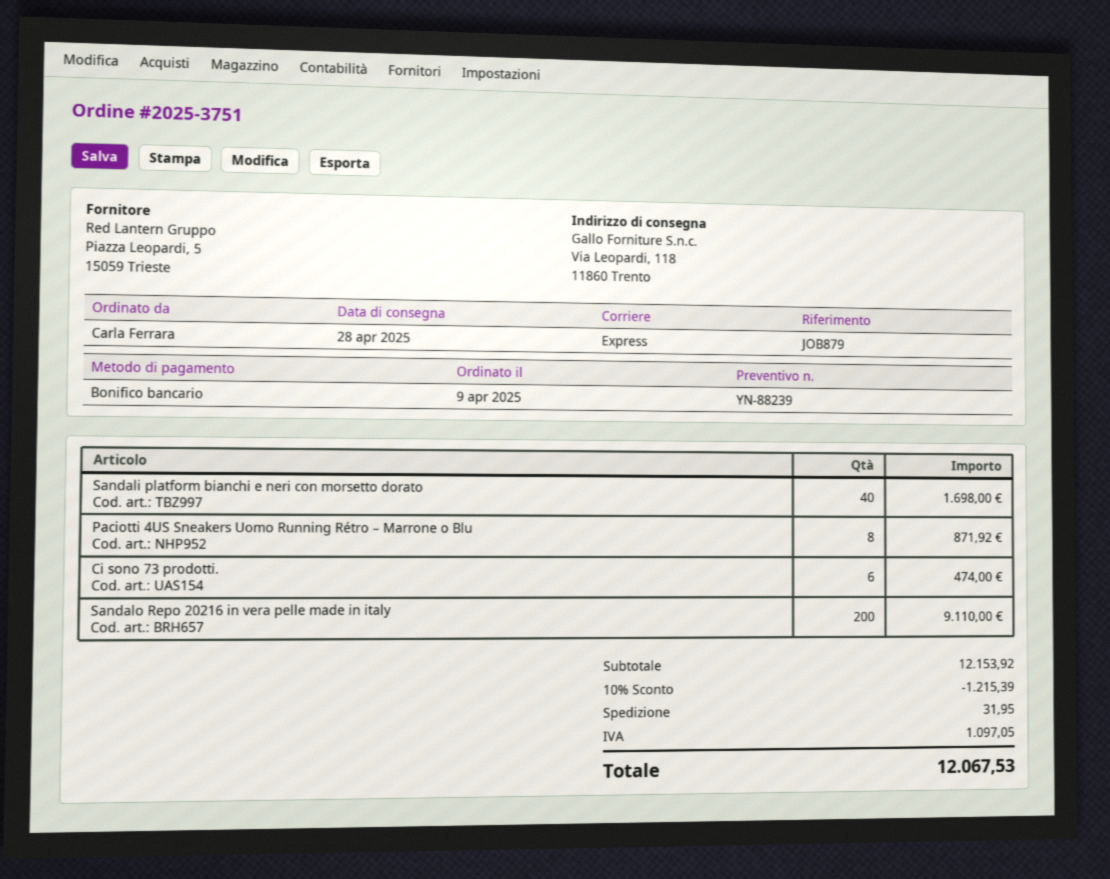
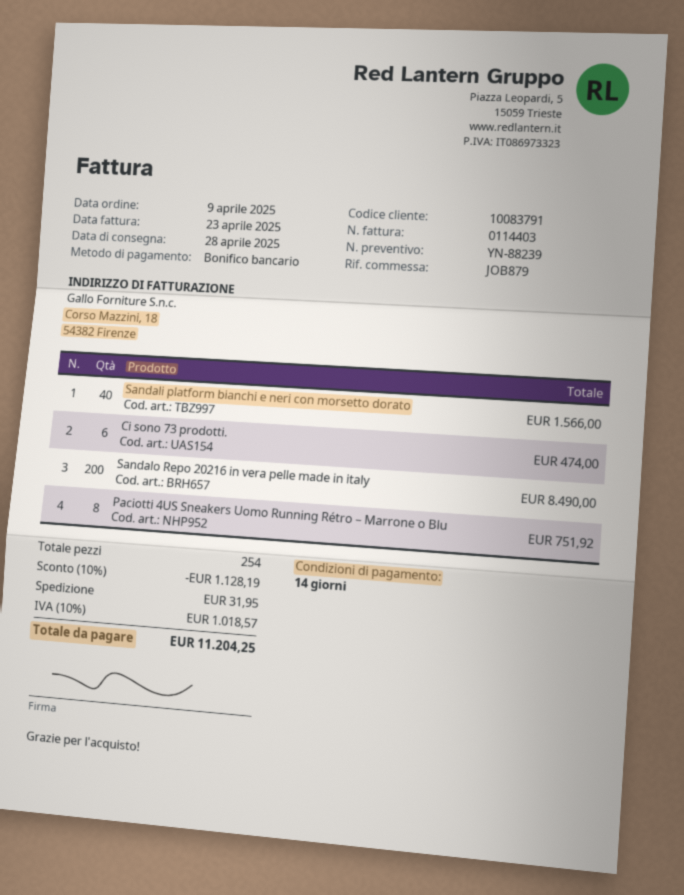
Sandali platform bianchi e neri con morsetto dorato: 40 for 1698.00 -> 40 for 1566.00
Paciotti 4US Sneakers Uomo Running Rétro – Marrone o Blu: 8 for 871.92 -> 8 for 751.92
Sandalo Repo 20216 in vera pelle made in italy: 200 for 9110.00 -> 200 for 8490.00
discount: 10% = 1215.39 -> 10% = 1128.19
tax: 1097.05 -> 1018.57
total: 12067.53 -> 11204.25

